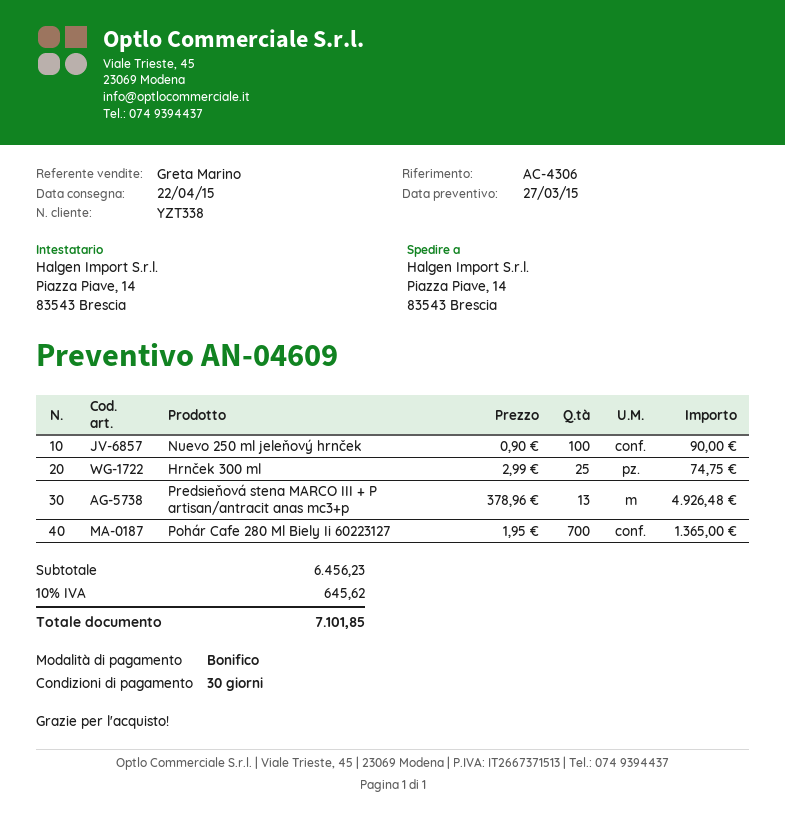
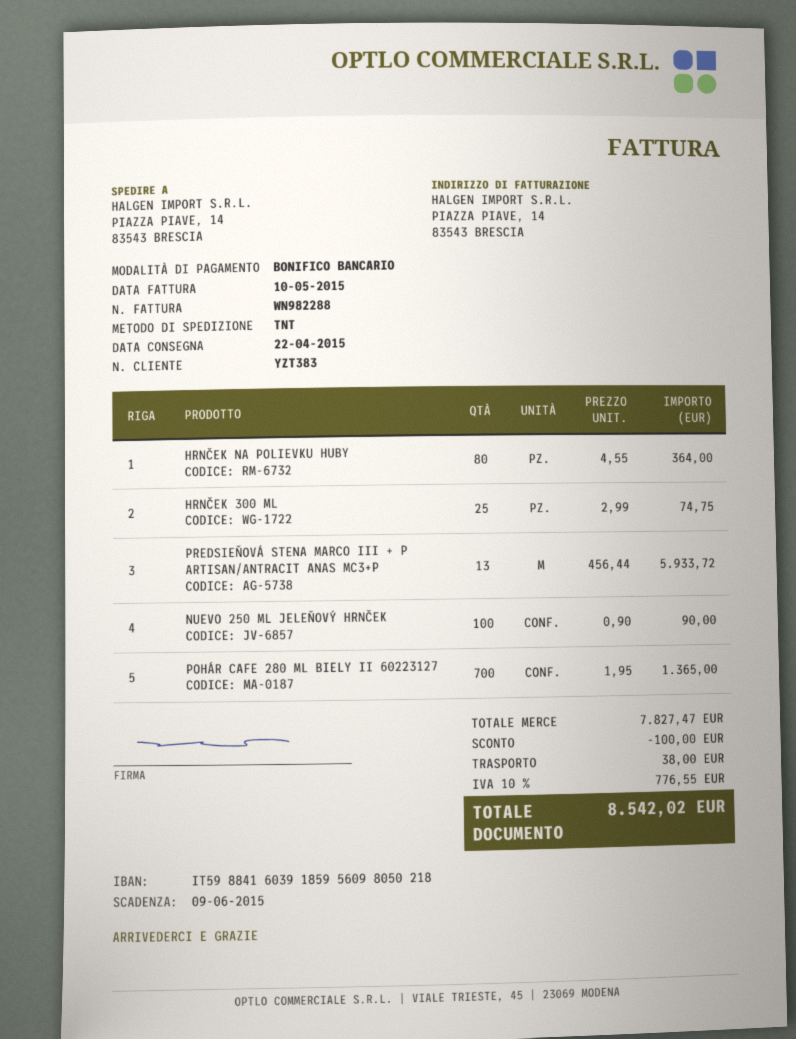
customer number: YZT338 -> YZT383
Predsieňová stena MARCO III + P artisan/antracit anas mc3+p: 13 x 378.96 = 4926.48 -> 13 x 456.44 = 5933.72
HRNČEK NA POLIEVKU HUBY: none -> 80 x 4.55 = 364.00
subtotal: 6456.23 -> 7827.47
discount: none -> 100.00
shipping: none -> 38.00
tax: 10% = 645.62 -> 10% = 776.55
total: 7101.85 -> 8542.02

